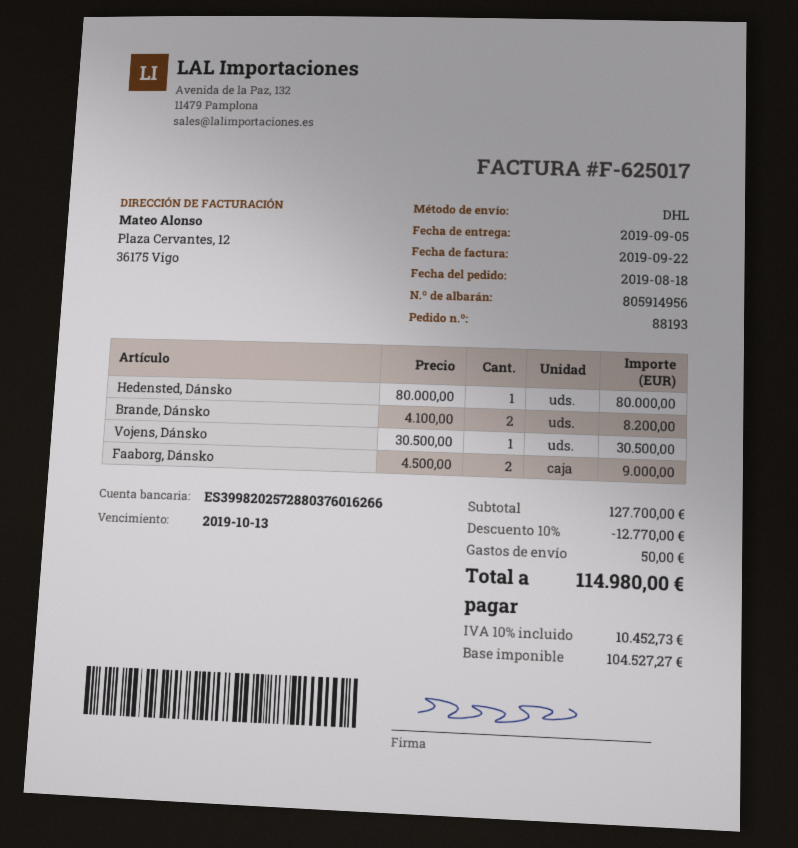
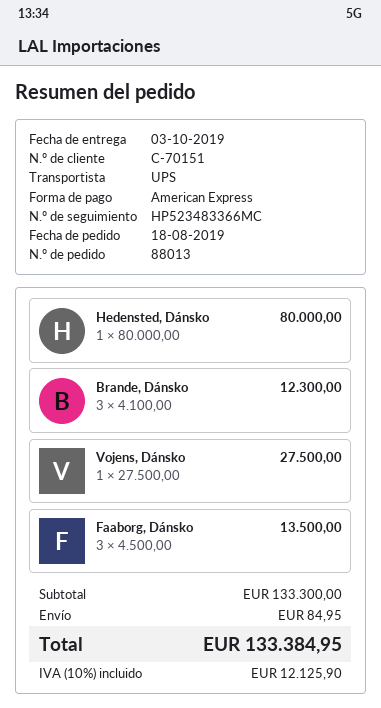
order number: 88193 -> 88013
delivery date: 2019-09-05 -> 2019-10-03
shipping method: DHL -> UPS
Brande, Dánsko: 2 x 4100.00 = 8200.00 -> 3 x 4100.00 = 12300.00
Vojens, Dánsko: 1 x 30500.00 = 30500.00 -> 1 x 27500.00 = 27500.00
Faaborg, Dánsko: 2 x 4500.00 = 9000.00 -> 3 x 4500.00 = 13500.00
subtotal: 127700.00 -> 133300.00
discount: 10% = 12770.00 -> none
shipping: 50.00 -> 84.95
tax: 10% = 10452.73 -> 10% = 12125.90
total: 114980.00 -> 133384.95

